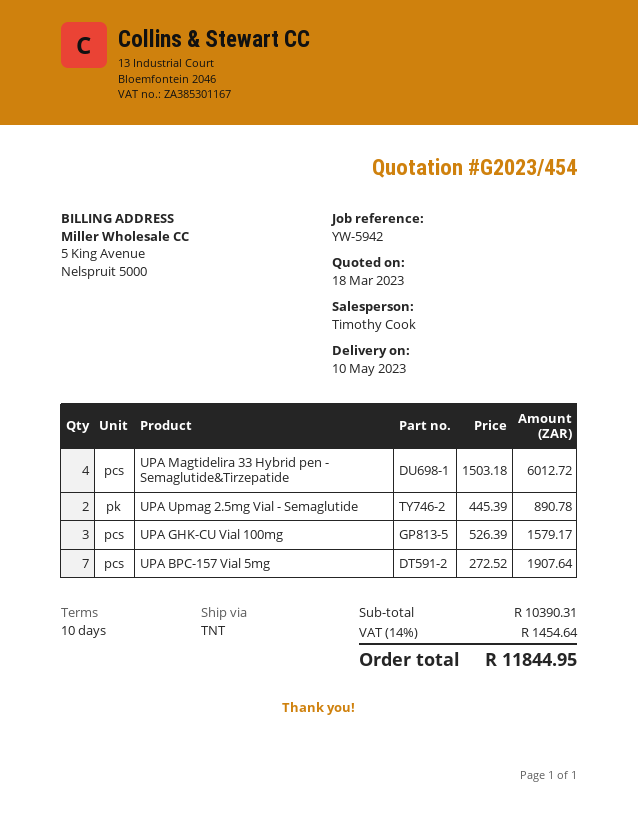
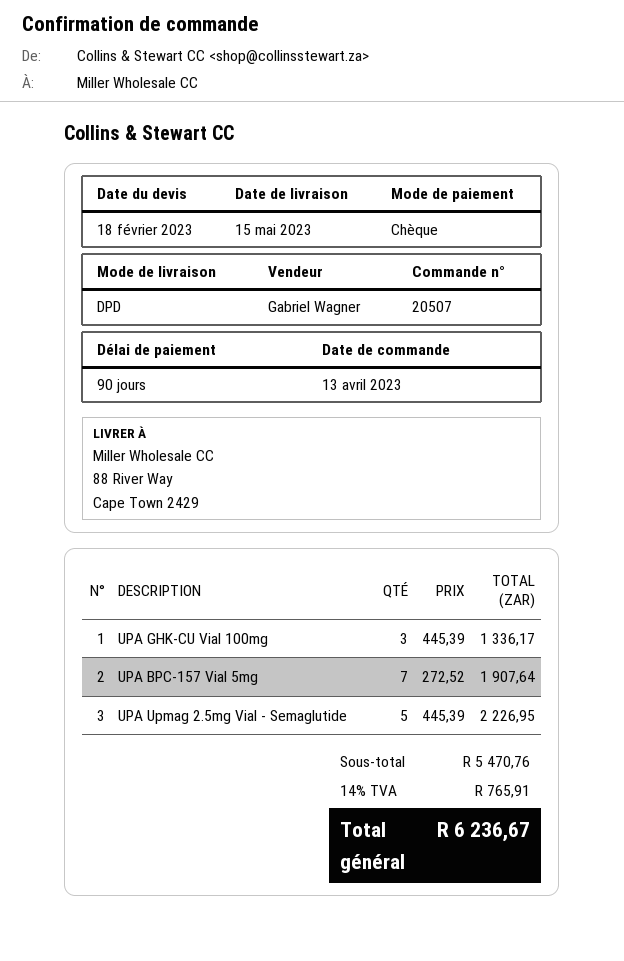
quote date: 2023-03-18 -> 2023-02-18
delivery date: 2023-05-10 -> 2023-05-15
payment terms: 10 days -> 90 days
sales rep: Timothy Cook -> Gabriel Wagner
shipping method: TNT -> DPD
UPA Magtidelira 33 Hybrid pen - Semaglutide&Tirzepatide: 4 x 1503.18 = 6012.72 -> none
UPA Upmag 2.5mg Vial - Semaglutide: 2 x 445.39 = 890.78 -> 5 x 445.39 = 2226.95
UPA GHK-CU Vial 100mg: 3 x 526.39 = 1579.17 -> 3 x 445.39 = 1336.17
subtotal: 10390.31 -> 5470.76
tax: 14% = 1454.64 -> 14% = 765.91
total: 11844.95 -> 6236.67

